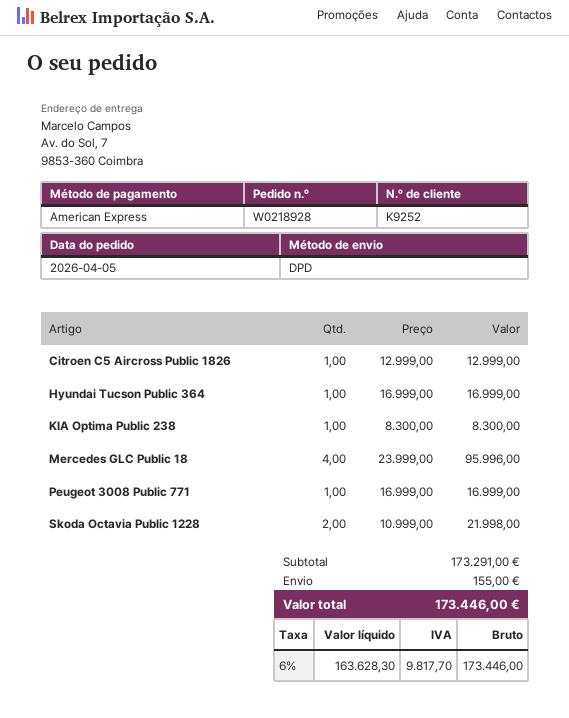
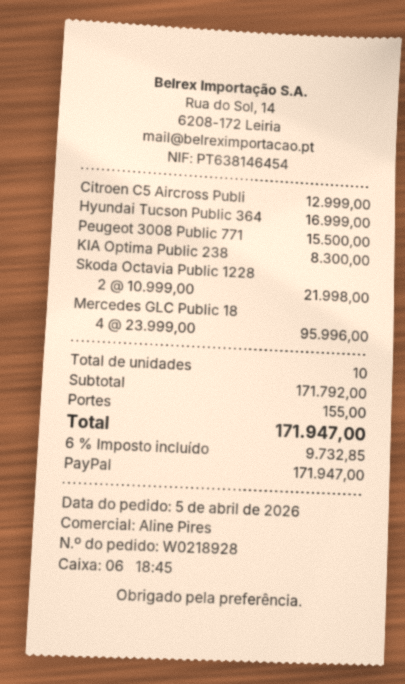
payment method: American Express -> PayPal
Peugeot 3008 Public 771: 1 x 16999.00 = 16999.00 -> 1 x 15500.00 = 15500.00
subtotal: 173291.00 -> 171792.00
tax: 6% = 9817.70 -> 6% = 9732.85
total: 173446.00 -> 171947.00

